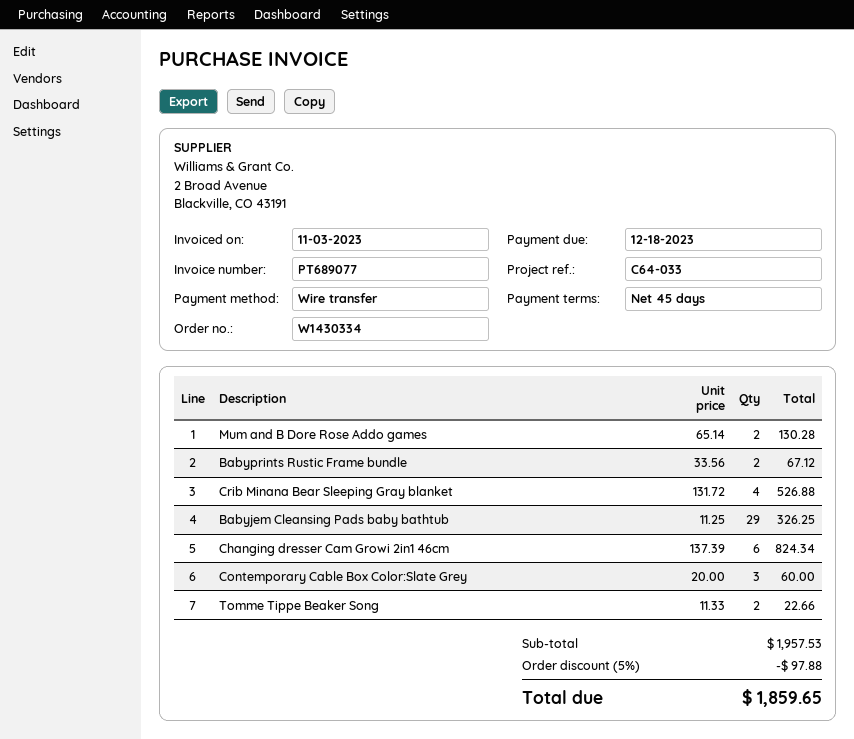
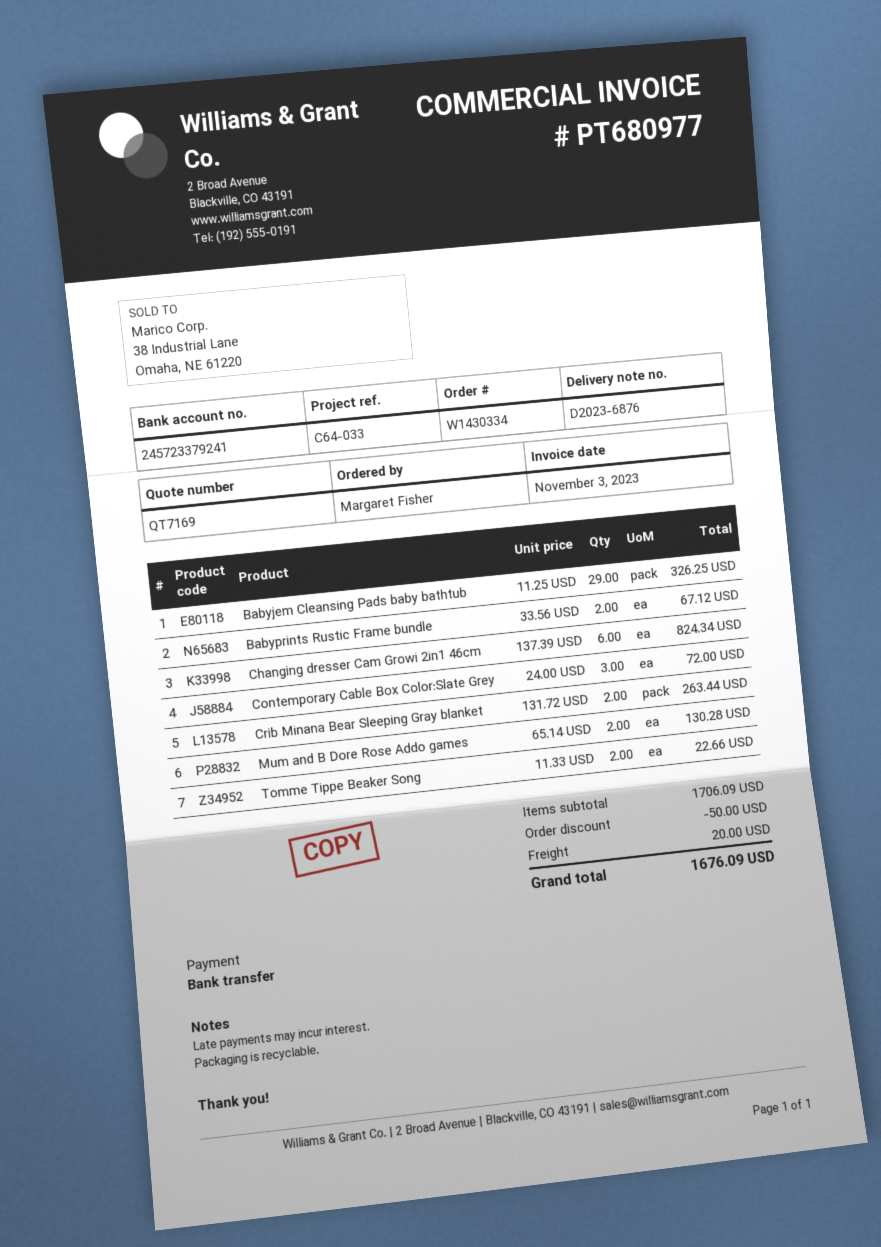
invoice number: PT689077 -> PT680977
Crib Minana Bear Sleeping Gray blanket: 4 x 131.72 = 526.88 -> 2 x 131.72 = 263.44
Contemporary Cable Box Color:Slate Grey: 3 x 20.00 = 60.00 -> 3 x 24.00 = 72.00
subtotal: 1957.53 -> 1706.09
discount: 97.88 -> 50.00
shipping: none -> 20.00
total: 1859.65 -> 1676.09

